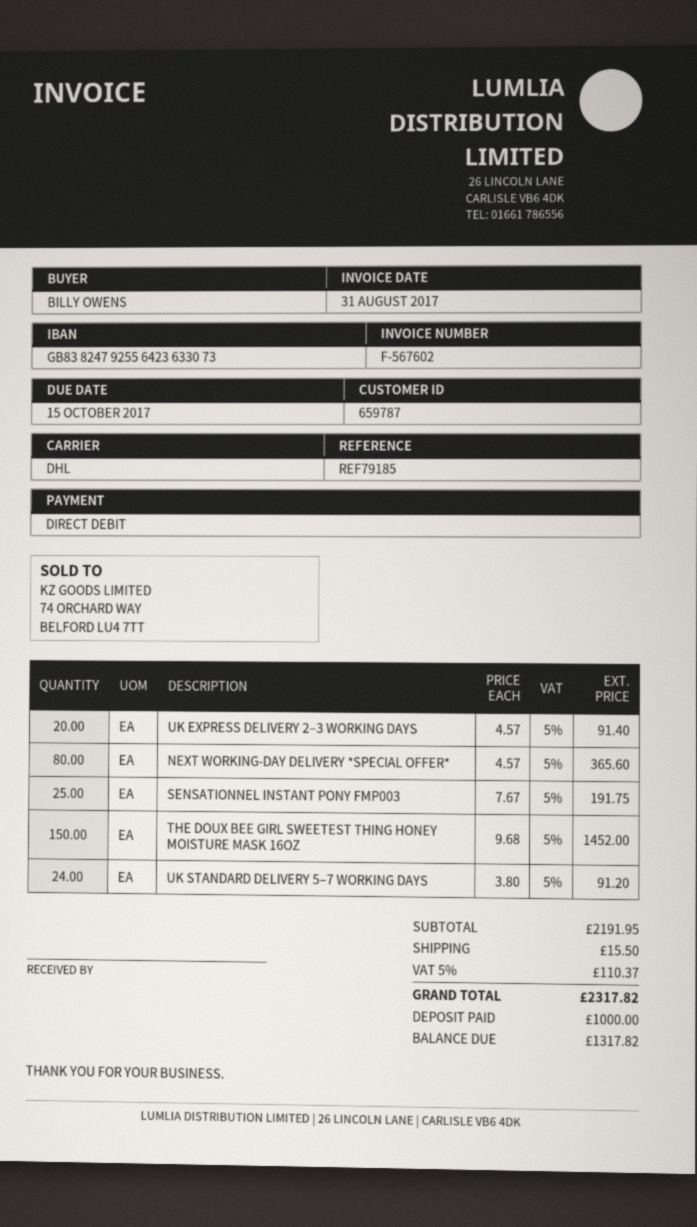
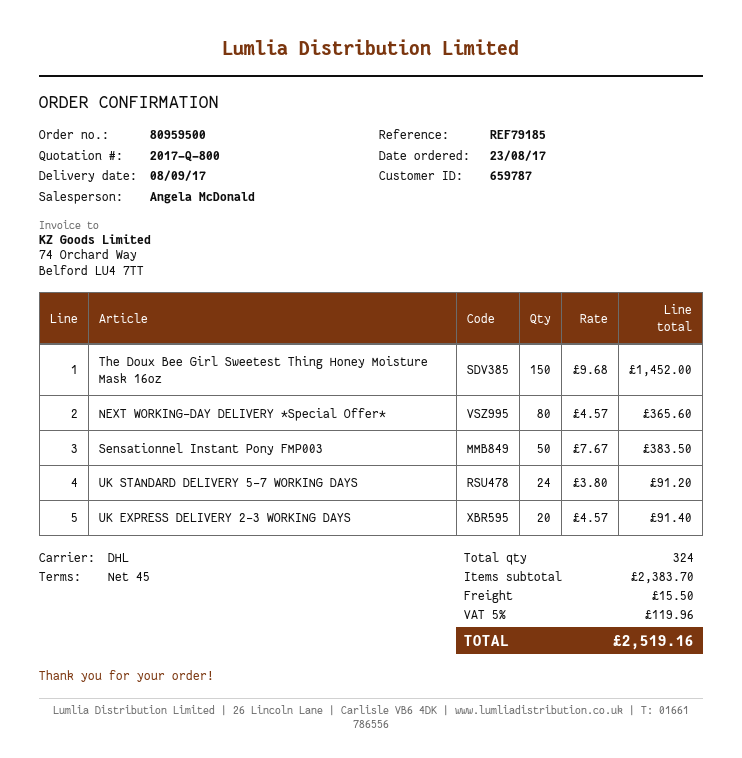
SENSATIONNEL INSTANT PONY FMP003: 25 x 7.67 = 191.75 -> 50 x 7.67 = 383.50
subtotal: 2191.95 -> 2383.70
tax: 5% = 110.37 -> 5% = 119.96
total: 2317.82 -> 2519.16

